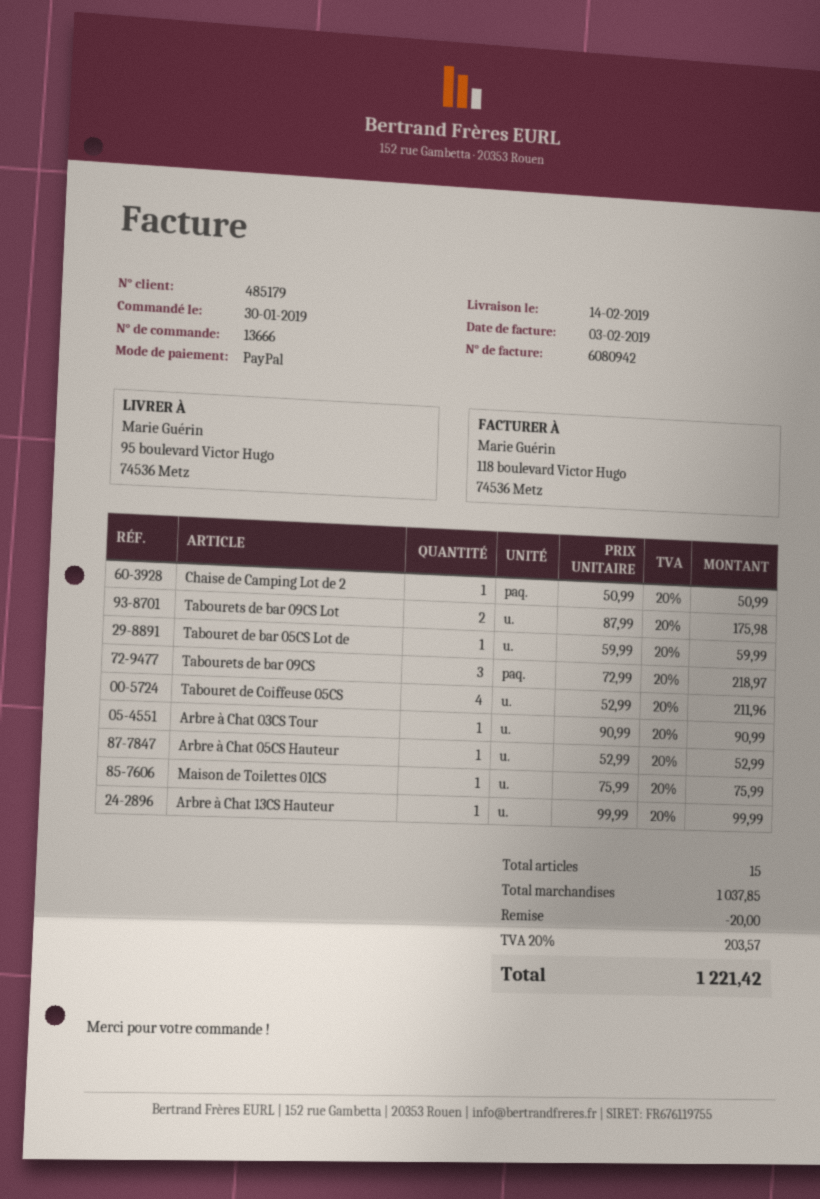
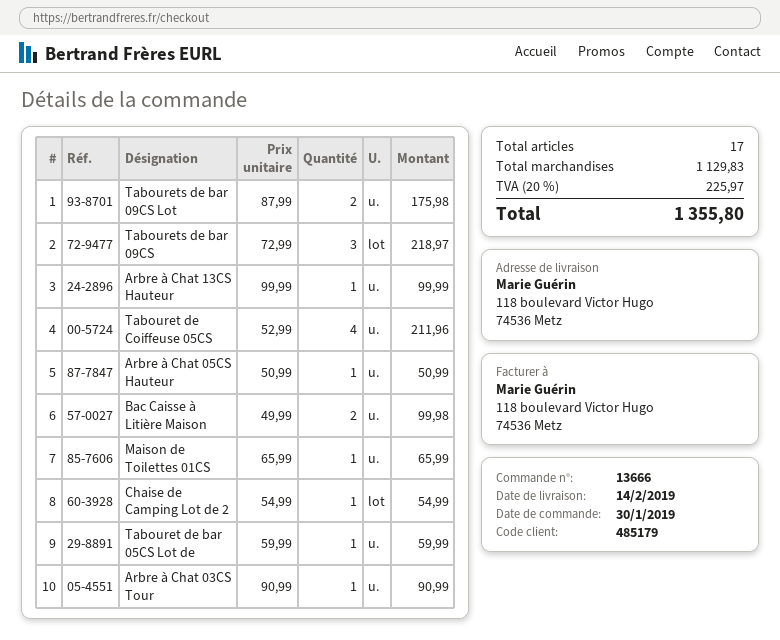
ship to: 95 boulevard Victor Hugo, 74536 Metz -> 118 boulevard Victor Hugo, 74536 Metz
Chaise de Camping Lot de 2: 1 x 50.99 = 50.99 -> 1 x 54.99 = 54.99
Arbre à Chat 05CS Hauteur: 1 x 52.99 = 52.99 -> 1 x 50.99 = 50.99
Maison de Toilettes 01CS: 1 x 75.99 = 75.99 -> 1 x 65.99 = 65.99
Bac Caisse à Litière Maison: none -> 2 x 49.99 = 99.98
total quantity: 15 -> 17
subtotal: 1037.85 -> 1129.83
discount: 20.00 -> none
tax: 20% = 203.57 -> 20% = 225.97
total: 1221.42 -> 1355.80

